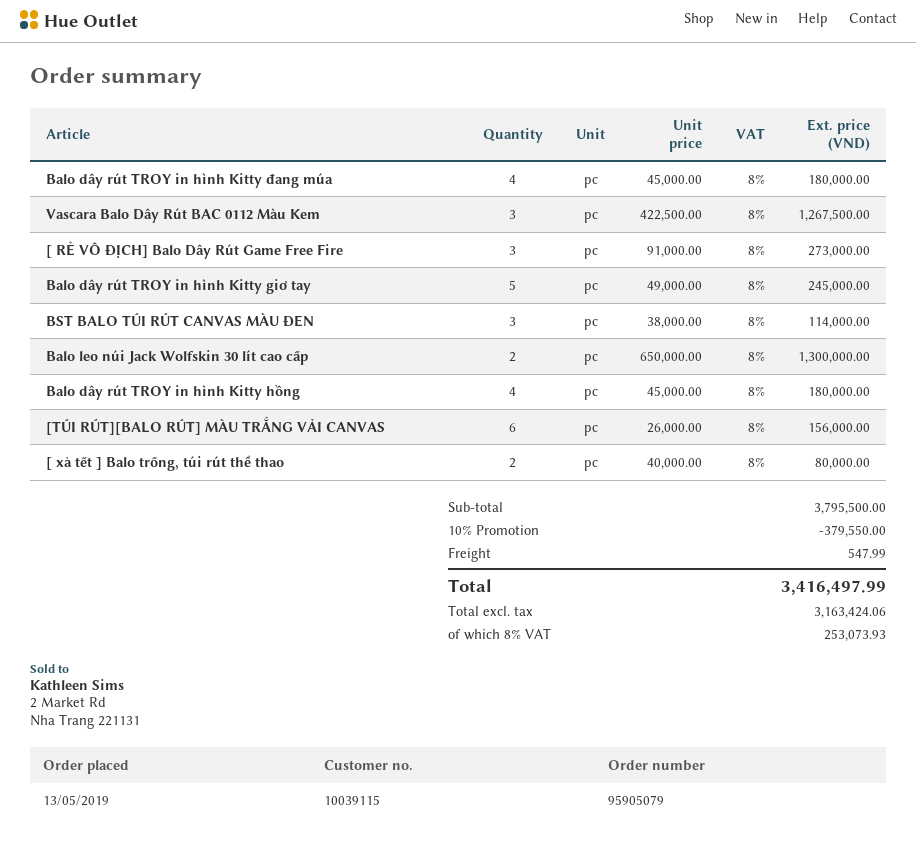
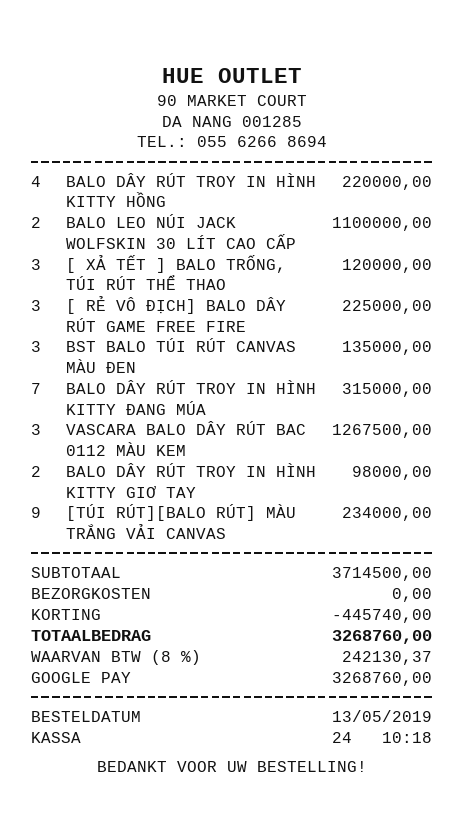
Balo dây rút TROY in hình Kitty đang múa: 4 for 180000.00 -> 7 for 315000.00
[ RẺ VÔ ĐỊCH] Balo Dây Rút Game Free Fire: 3 for 273000.00 -> 3 for 225000.00
Balo dây rút TROY in hình Kitty giơ tay: 5 for 245000.00 -> 2 for 98000.00
BST BALO TÚI RÚT CANVAS MÀU ĐEN: 3 for 114000.00 -> 3 for 135000.00
Balo leo núi Jack Wolfskin 30 lít cao cấp: 2 for 1300000.00 -> 2 for 1100000.00
Balo dây rút TROY in hình Kitty hồng: 4 for 180000.00 -> 4 for 220000.00
[TÚI RÚT][BALO RÚT] MÀU TRẮNG VẢI CANVAS: 6 for 156000.00 -> 9 for 234000.00
[ xả tết ] Balo trống, túi rút thể thao: 2 for 80000.00 -> 3 for 120000.00
subtotal: 3795500.00 -> 3714500.00
discount: 379550.00 -> 445740.00
shipping: 547.99 -> 0.00
tax: 8% = 253073.93 -> 8% = 242130.37
total: 3416497.99 -> 3268760.00

